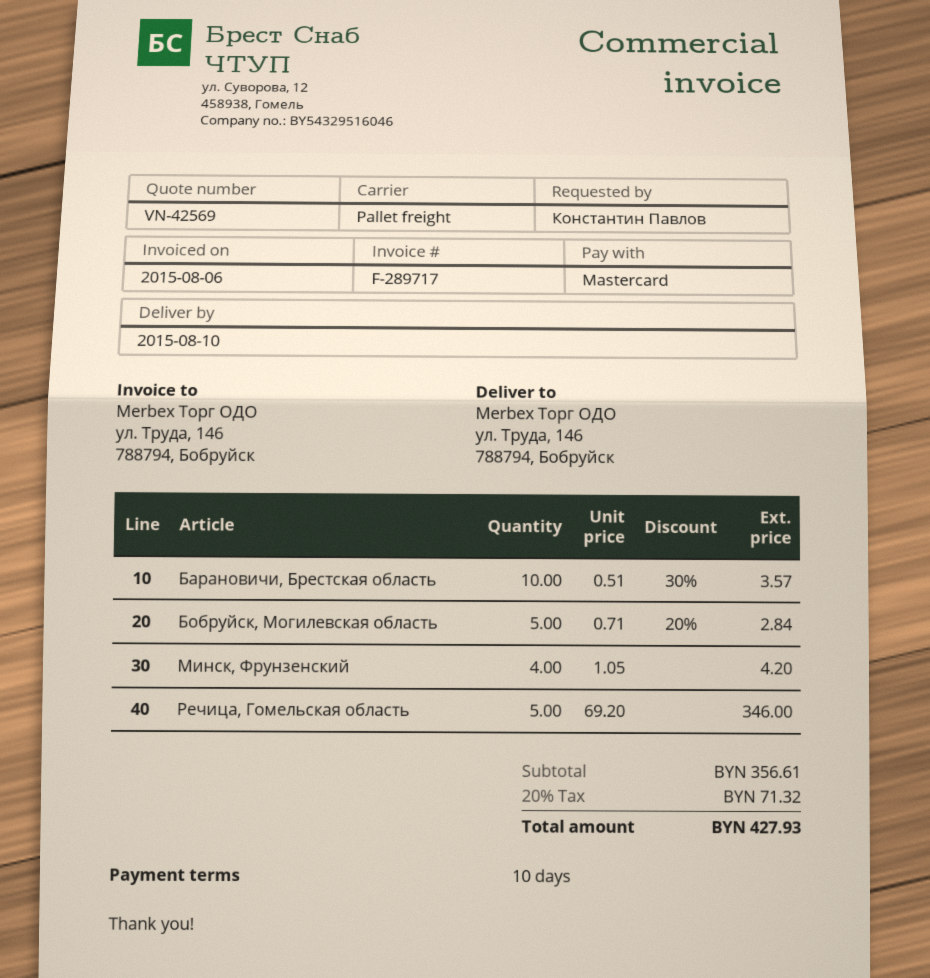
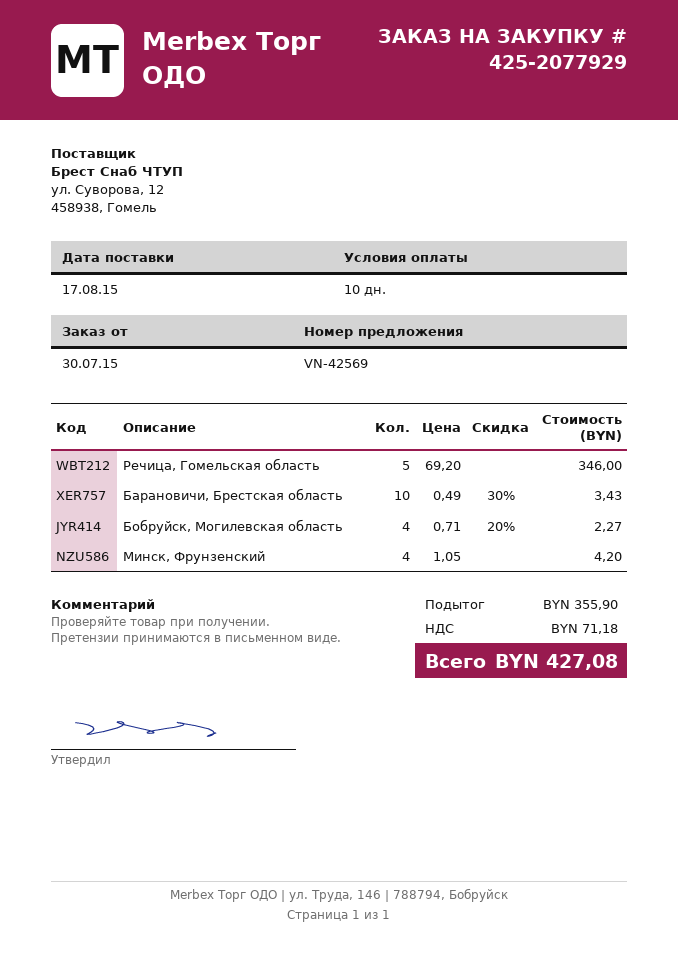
delivery date: 2015-08-10 -> 2015-08-17
Барановичи, Брестская область: 10 x 0.51 - 30% = 3.57 -> 10 x 0.49 - 30% = 3.43
Бобруйск, Могилевская область: 5 x 0.71 - 20% = 2.84 -> 4 x 0.71 - 20% = 2.27
subtotal: 356.61 -> 355.90
tax: 71.32 -> 71.18
total: 427.93 -> 427.08

